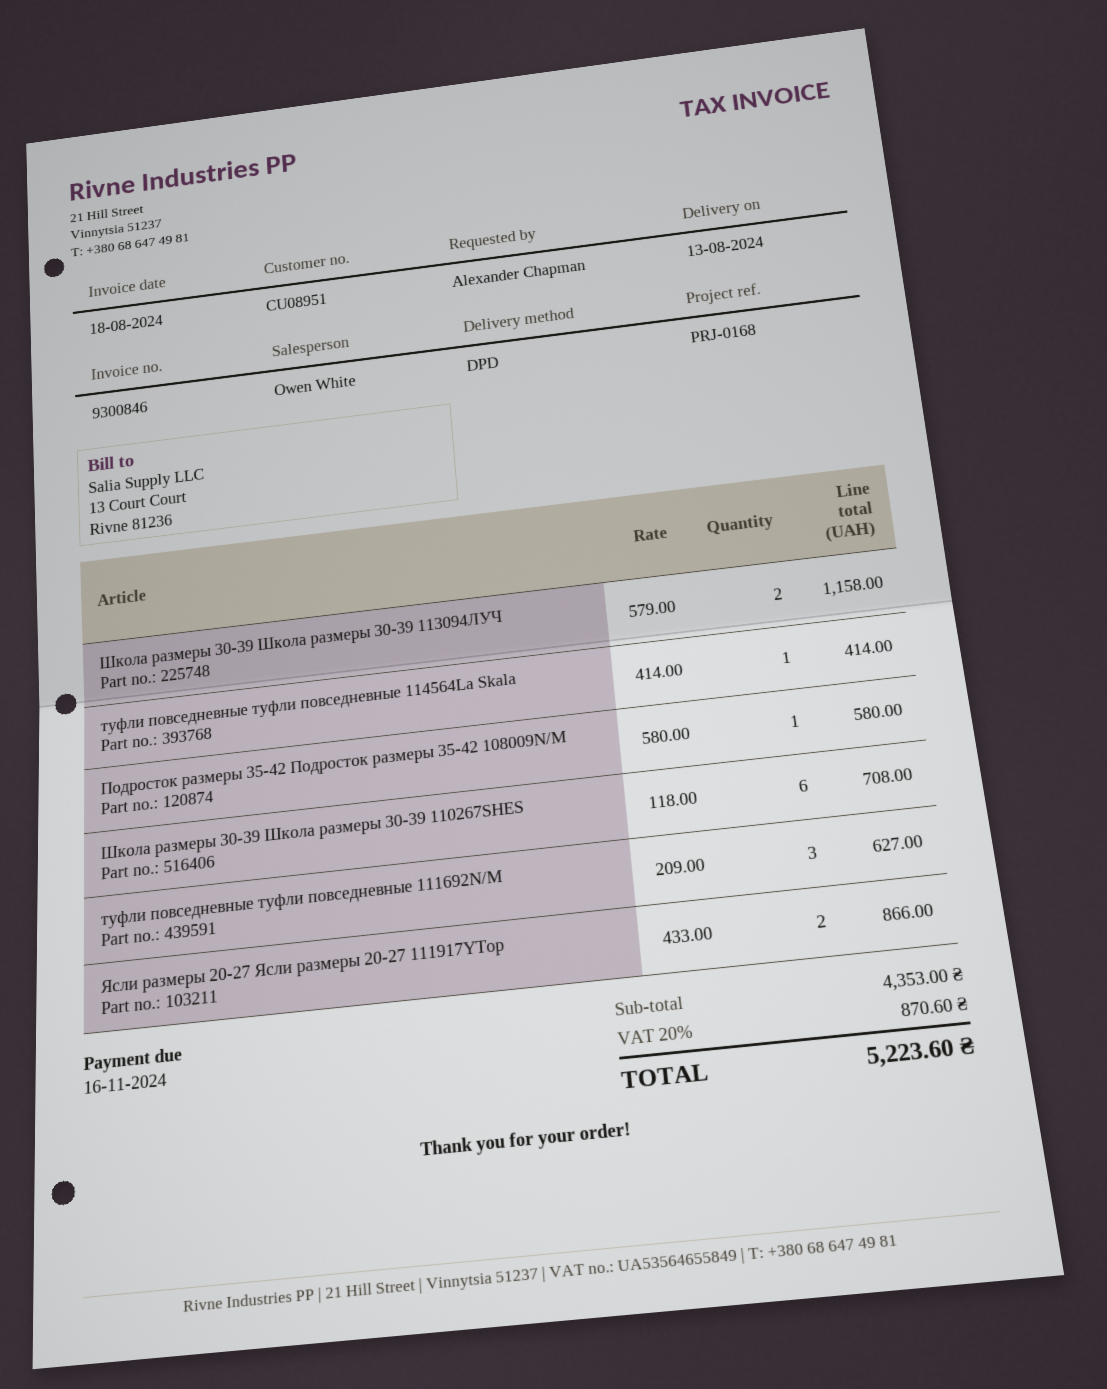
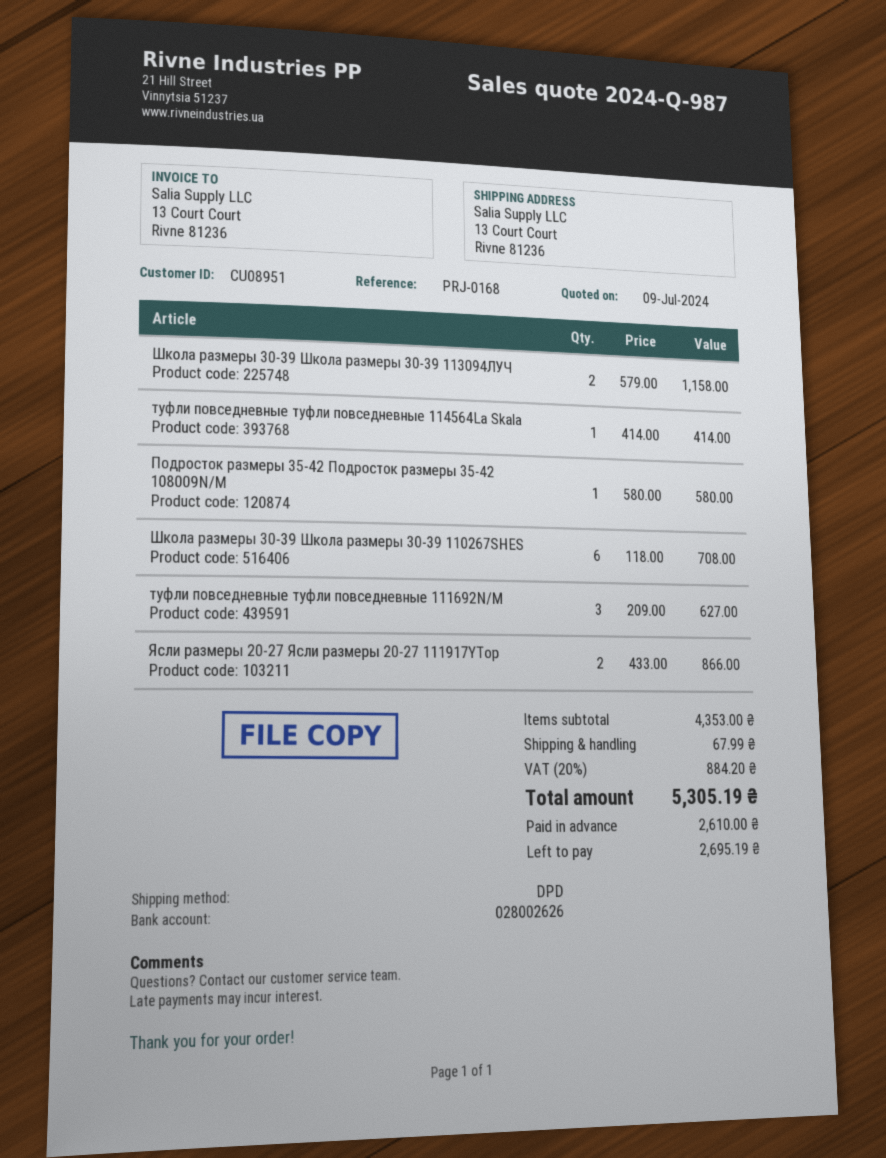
shipping: none -> 67.99
tax: 20% = 870.60 -> 20% = 884.20
total: 5223.60 -> 5305.19

